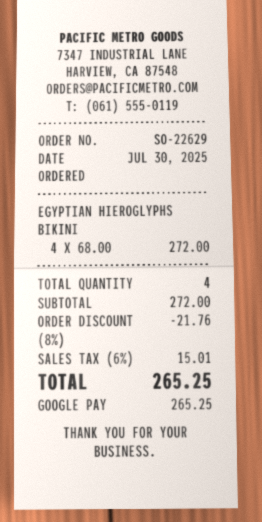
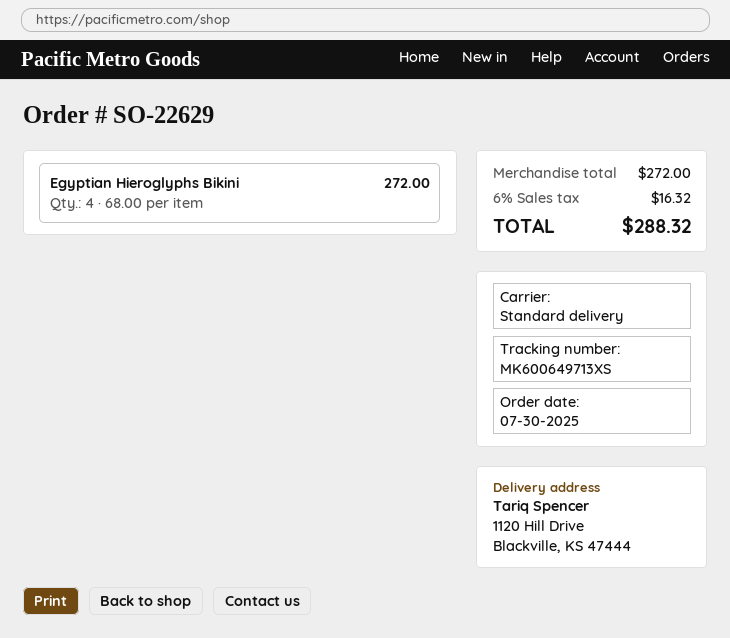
discount: 8% = 21.76 -> none
tax: 6% = 15.01 -> 6% = 16.32
total: 265.25 -> 288.32

